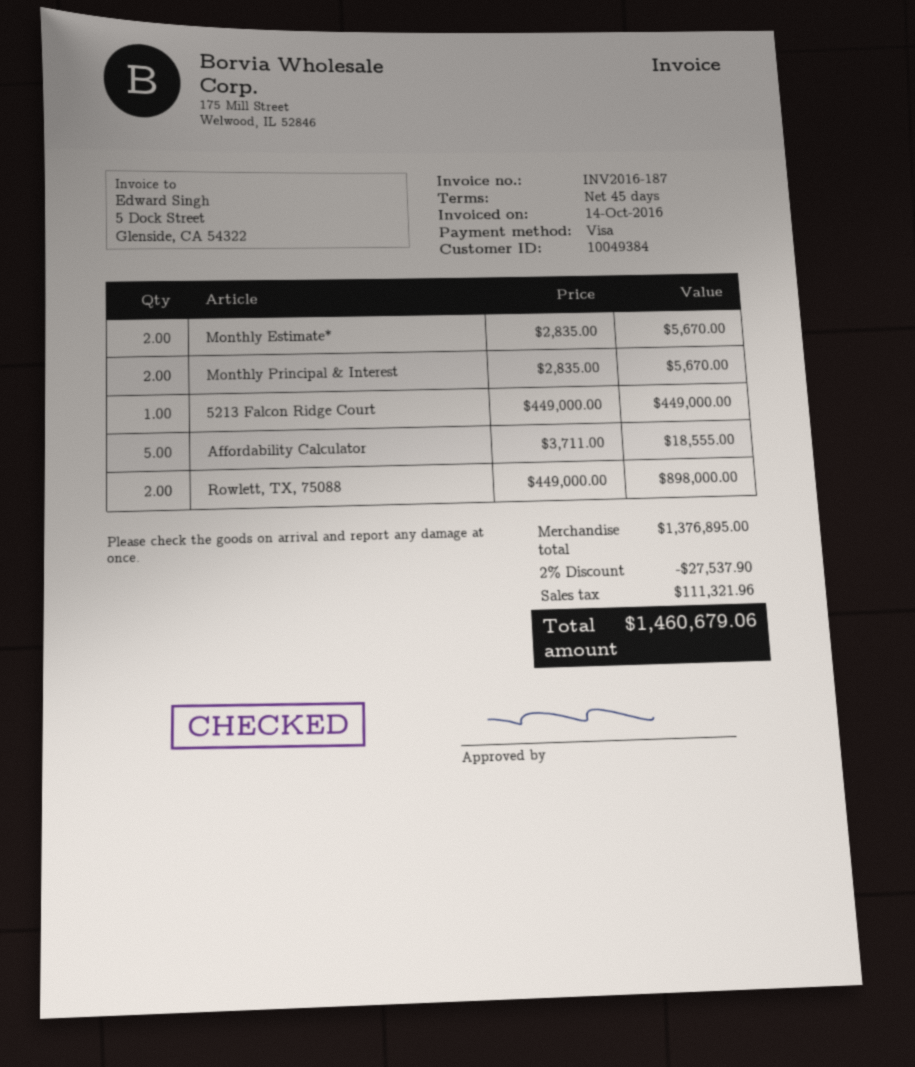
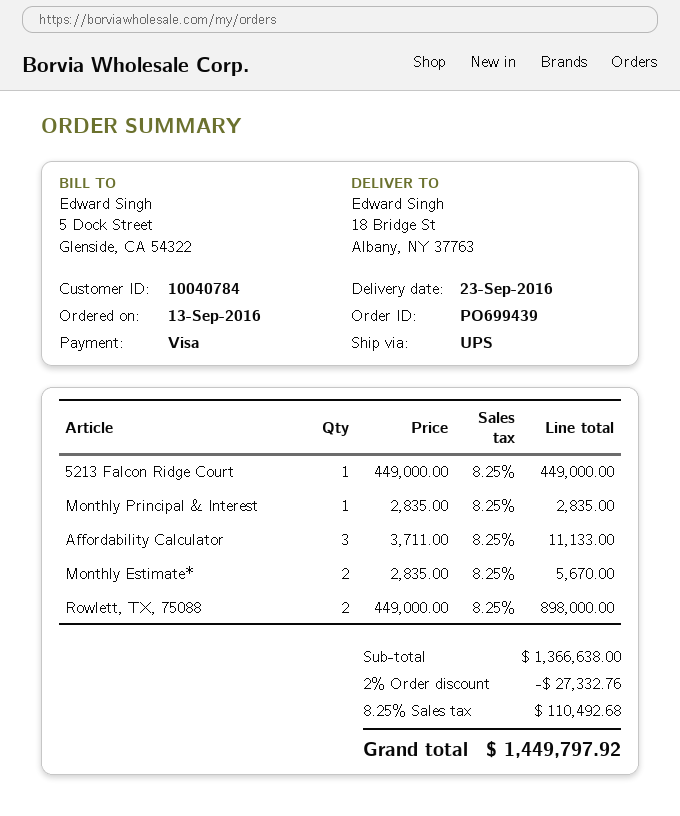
customer number: 10049384 -> 10040784
Monthly Principal & Interest: 2 x 2835.00 = 5670.00 -> 1 x 2835.00 = 2835.00
Affordability Calculator: 5 x 3711.00 = 18555.00 -> 3 x 3711.00 = 11133.00
subtotal: 1376895.00 -> 1366638.00
discount: 2% = 27537.90 -> 2% = 27332.76
tax: 111321.96 -> 110492.68
total: 1460679.06 -> 1449797.92

